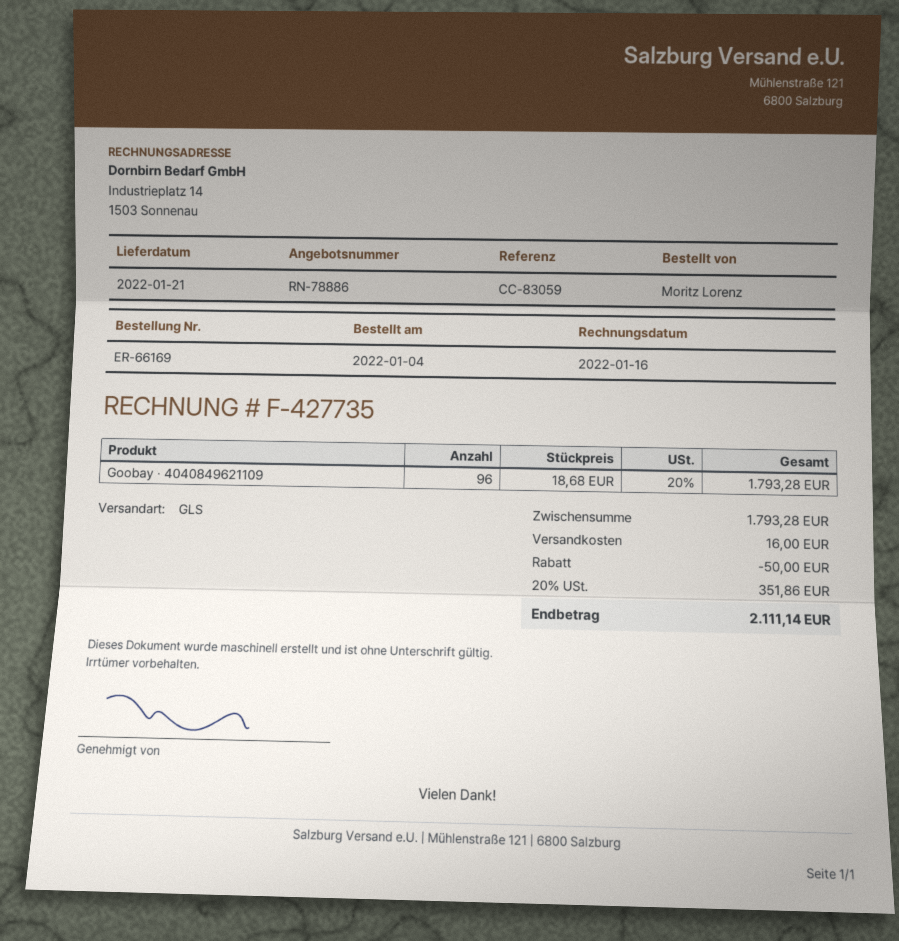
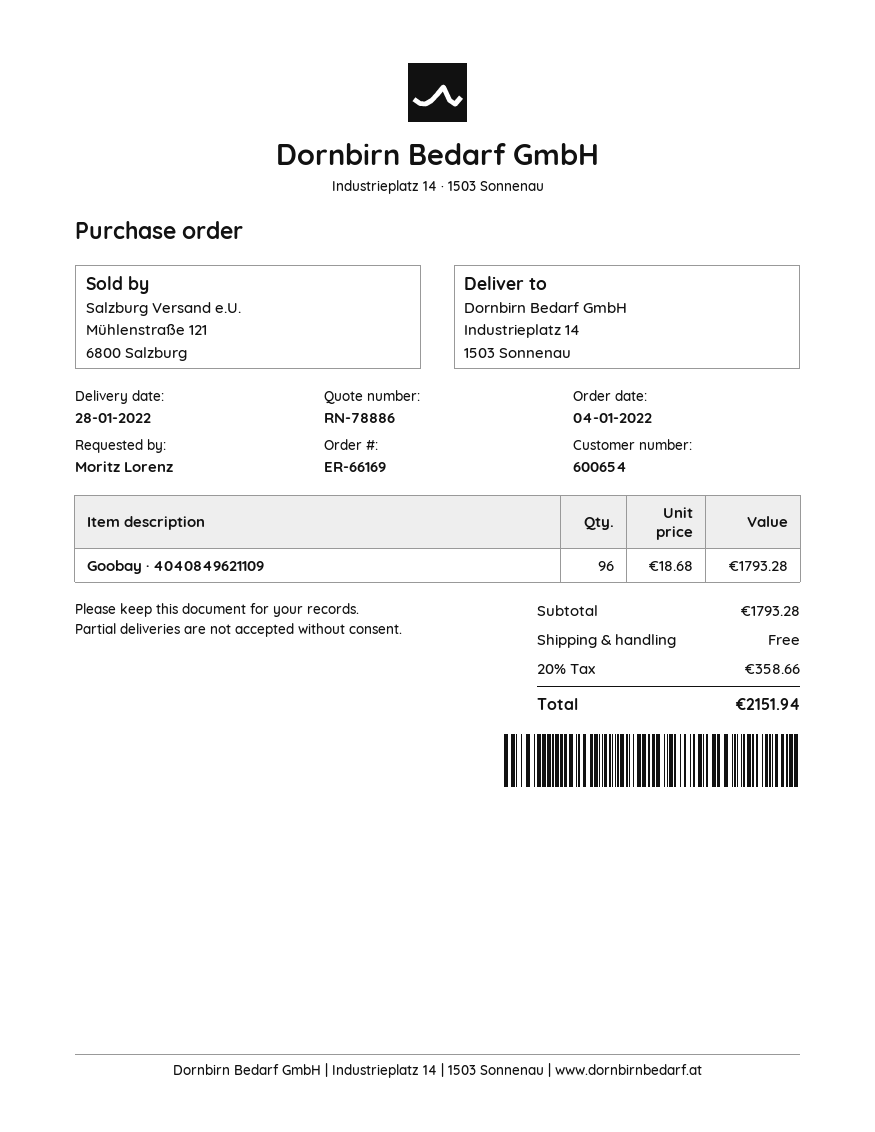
delivery date: 2022-01-21 -> 2022-01-28
discount: 50.00 -> none
shipping: 16.00 -> 0.00
tax: 20% = 351.86 -> 20% = 358.66
total: 2111.14 -> 2151.94

